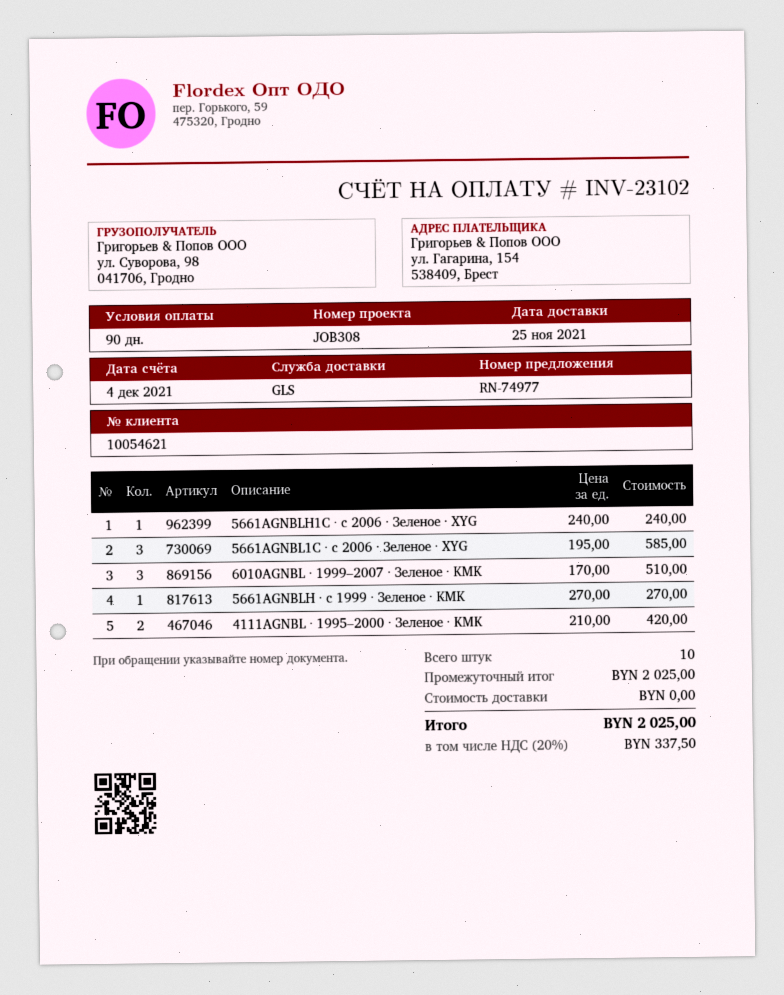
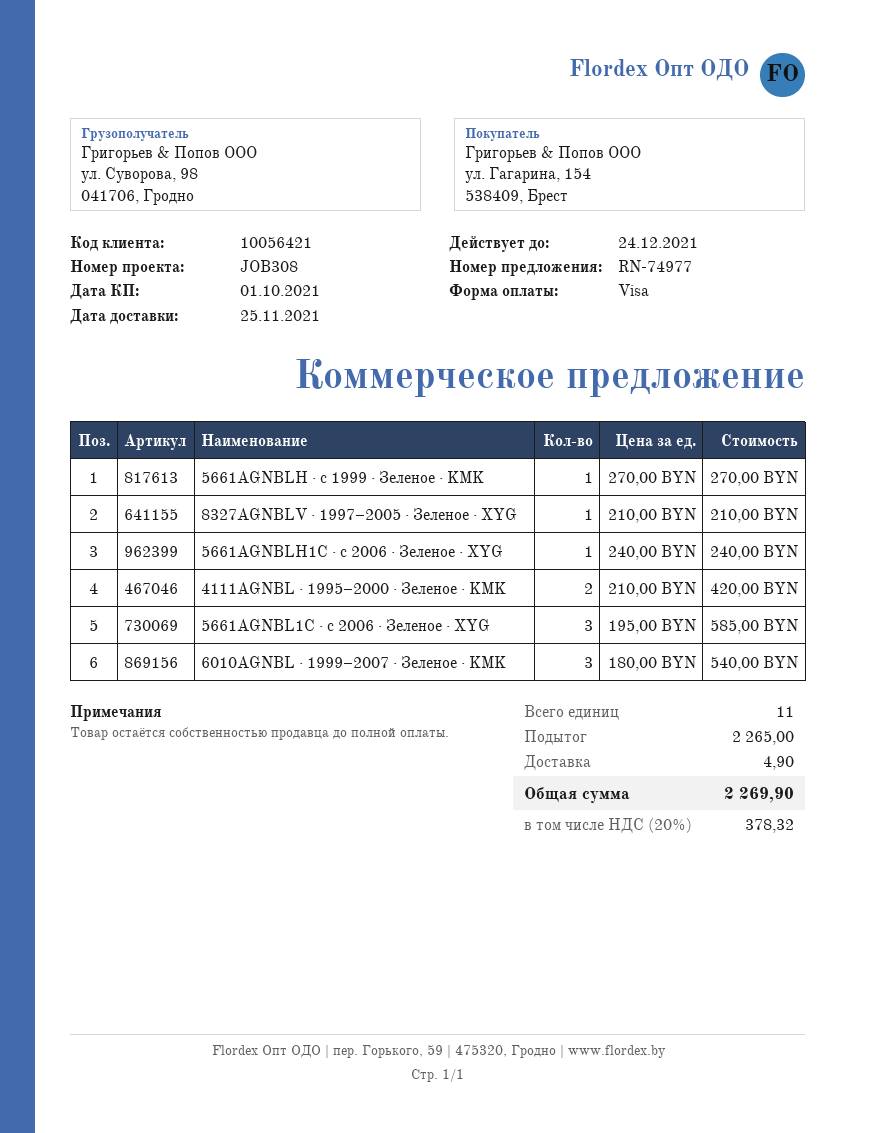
customer number: 10054621 -> 10056421
6010AGNBL · 1999–2007 · Зеленое · KMK: 3 x 170.00 = 510.00 -> 3 x 180.00 = 540.00
8327AGNBLV · 1997–2005 · Зеленое · XYG: none -> 1 x 210.00 = 210.00
total quantity: 10 -> 11
subtotal: 2025.00 -> 2265.00
shipping: 0.00 -> 4.90
tax: 20% = 337.50 -> 20% = 378.32
total: 2025.00 -> 2269.90

